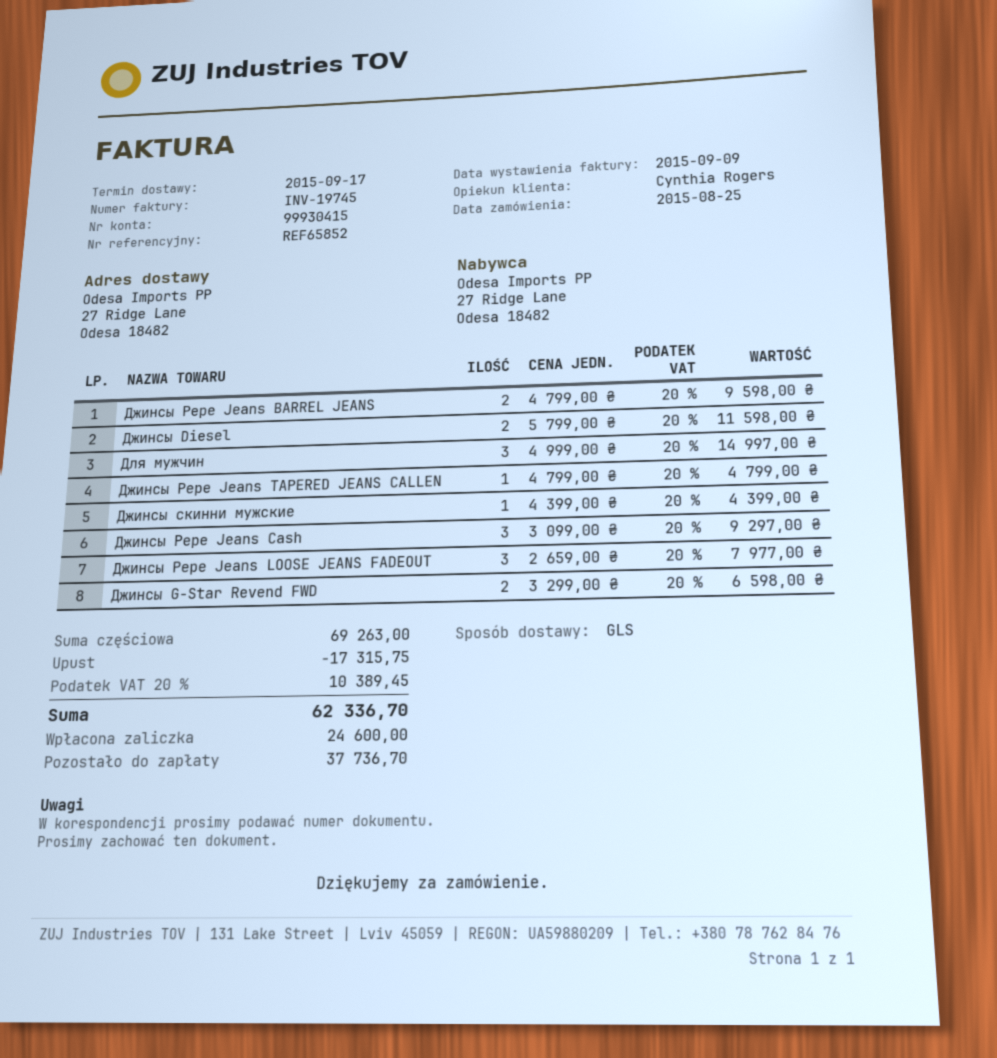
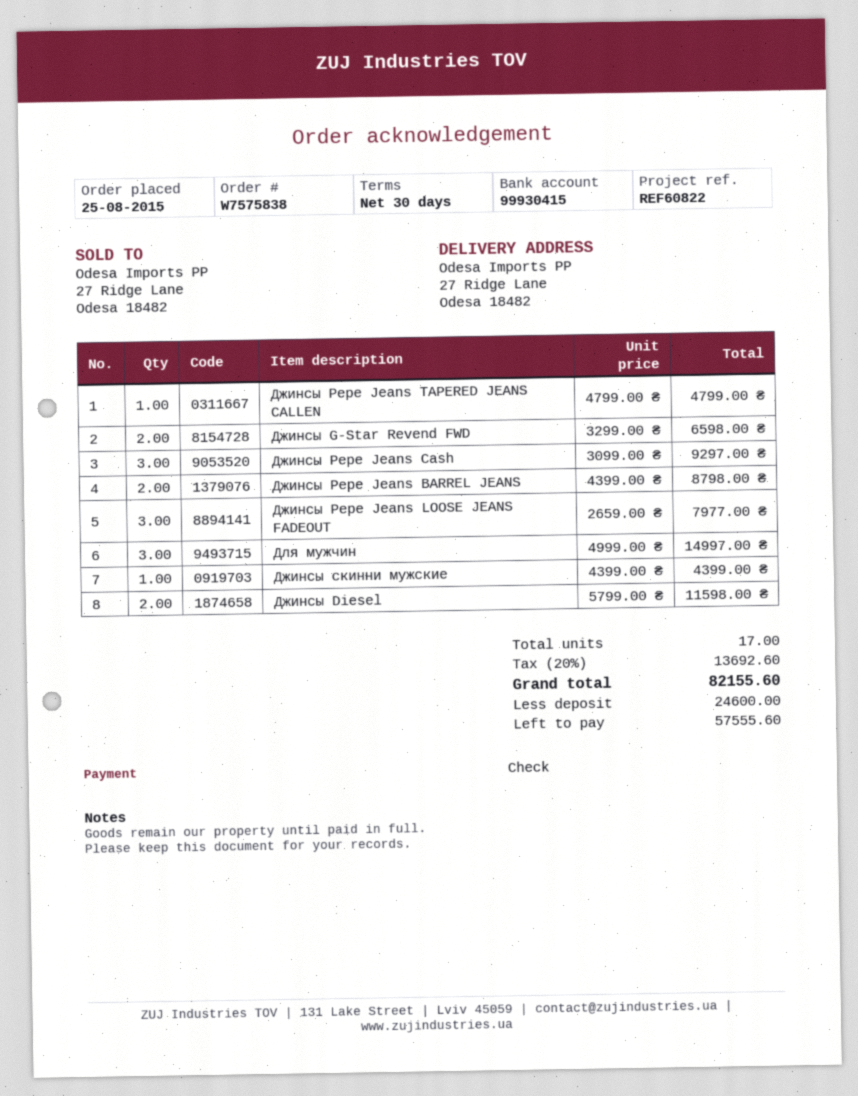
reference: REF65852 -> REF60822
Джинсы Pepe Jeans BARREL JEANS: 2 x 4799.00 = 9598.00 -> 2 x 4399.00 = 8798.00
discount: 17315.75 -> none
tax: 20% = 10389.45 -> 20% = 13692.60
total: 62336.70 -> 82155.60
balance: 37736.70 -> 57555.60

